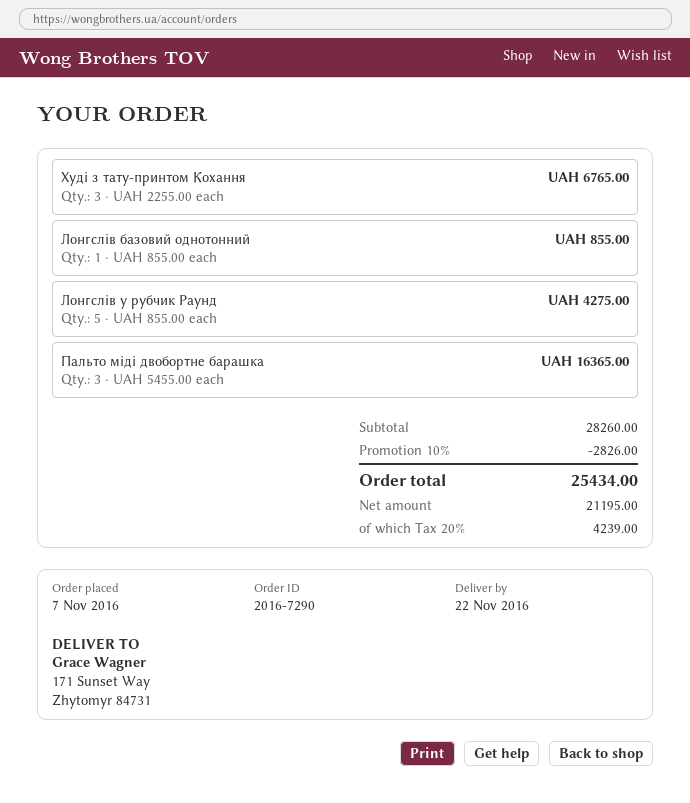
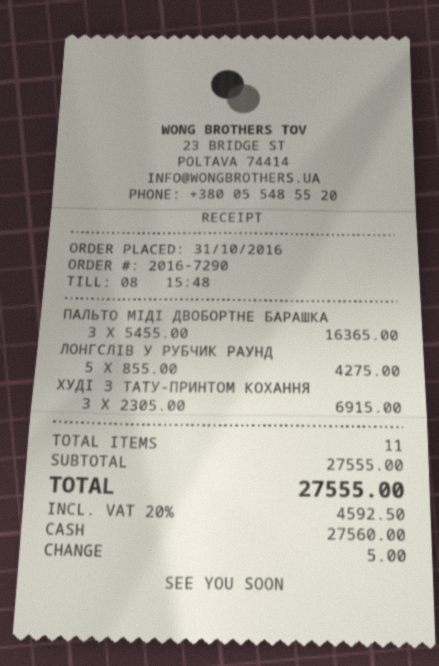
order date: 2016-11-07 -> 2016-10-31
Худі з тату-принтом Кохання: 3 x 2255.00 = 6765.00 -> 3 x 2305.00 = 6915.00
Лонгслів базовий однотонний: 1 x 855.00 = 855.00 -> none
subtotal: 28260.00 -> 27555.00
discount: 10% = 2826.00 -> none
tax: 20% = 4239.00 -> 20% = 4592.50
total: 25434.00 -> 27555.00

